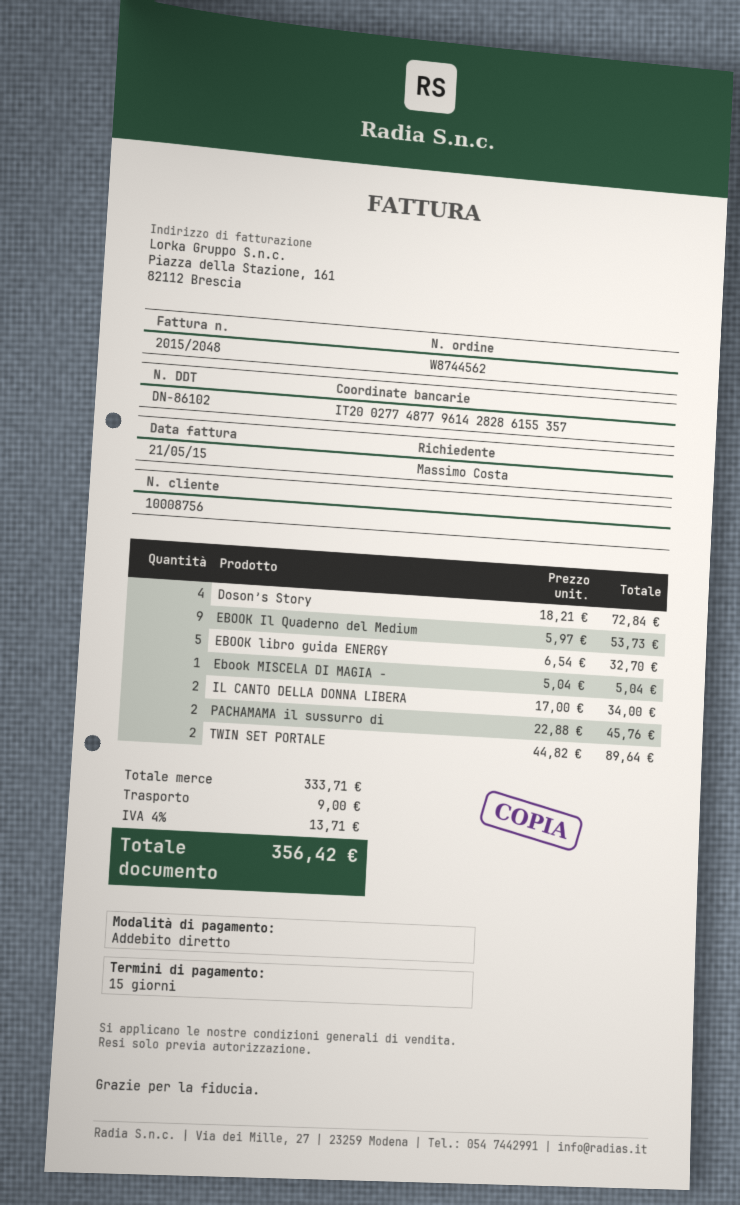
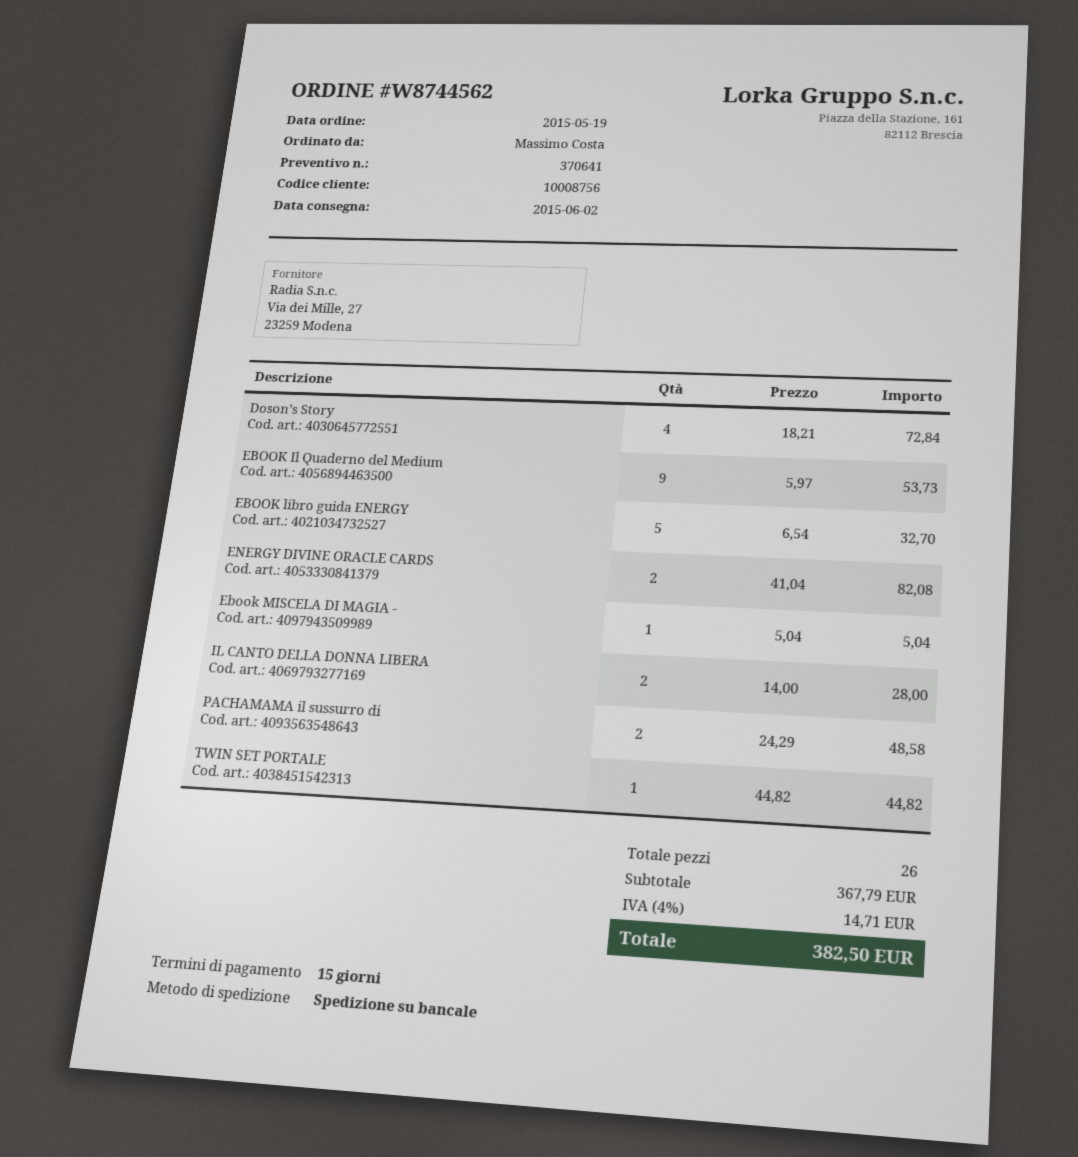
IL CANTO DELLA DONNA LIBERA: 2 x 17.00 = 34.00 -> 2 x 14.00 = 28.00
PACHAMAMA il sussurro di: 2 x 22.88 = 45.76 -> 2 x 24.29 = 48.58
TWIN SET PORTALE: 2 x 44.82 = 89.64 -> 1 x 44.82 = 44.82
ENERGY DIVINE ORACLE CARDS: none -> 2 x 41.04 = 82.08
subtotal: 333.71 -> 367.79
shipping: 9.00 -> none
tax: 4% = 13.71 -> 4% = 14.71
total: 356.42 -> 382.50

